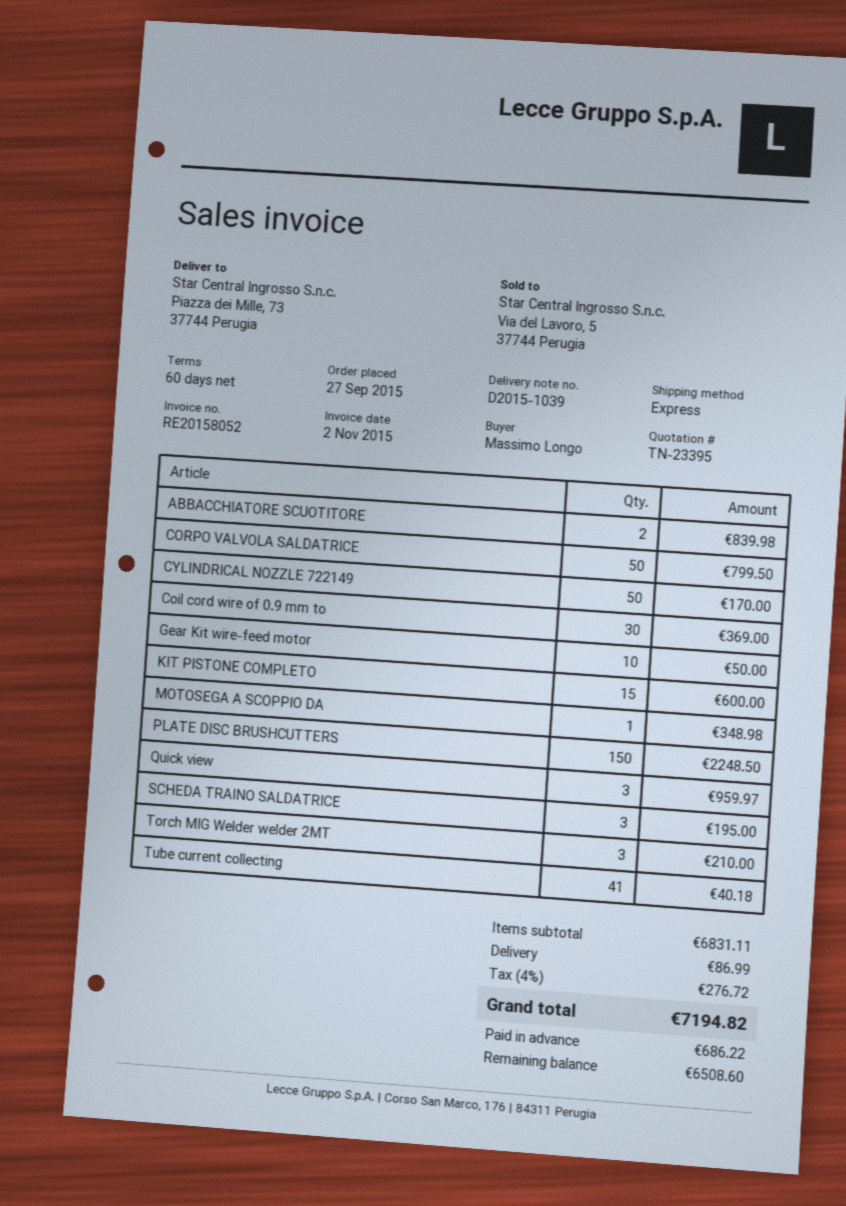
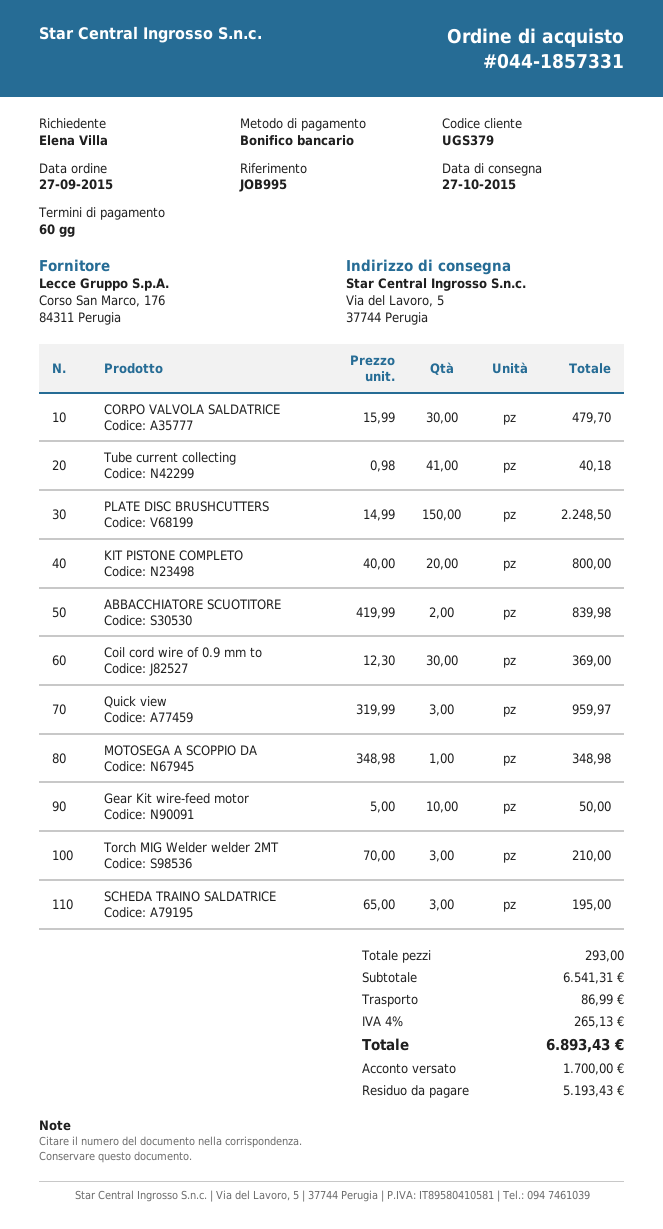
ordered by: Massimo Longo -> Elena Villa
ship to: Piazza dei Mille, 73, 37744 Perugia -> Via del Lavoro, 5, 37744 Perugia
CORPO VALVOLA SALDATRICE: 50 for 799.50 -> 30 for 479.70
CYLINDRICAL NOZZLE 722149: 50 for 170.00 -> none
KIT PISTONE COMPLETO: 15 for 600.00 -> 20 for 800.00
subtotal: 6831.11 -> 6541.31
tax: 4% = 276.72 -> 4% = 265.13
total: 7194.82 -> 6893.43
deposit: 686.22 -> 1700.00
balance: 6508.60 -> 5193.43

